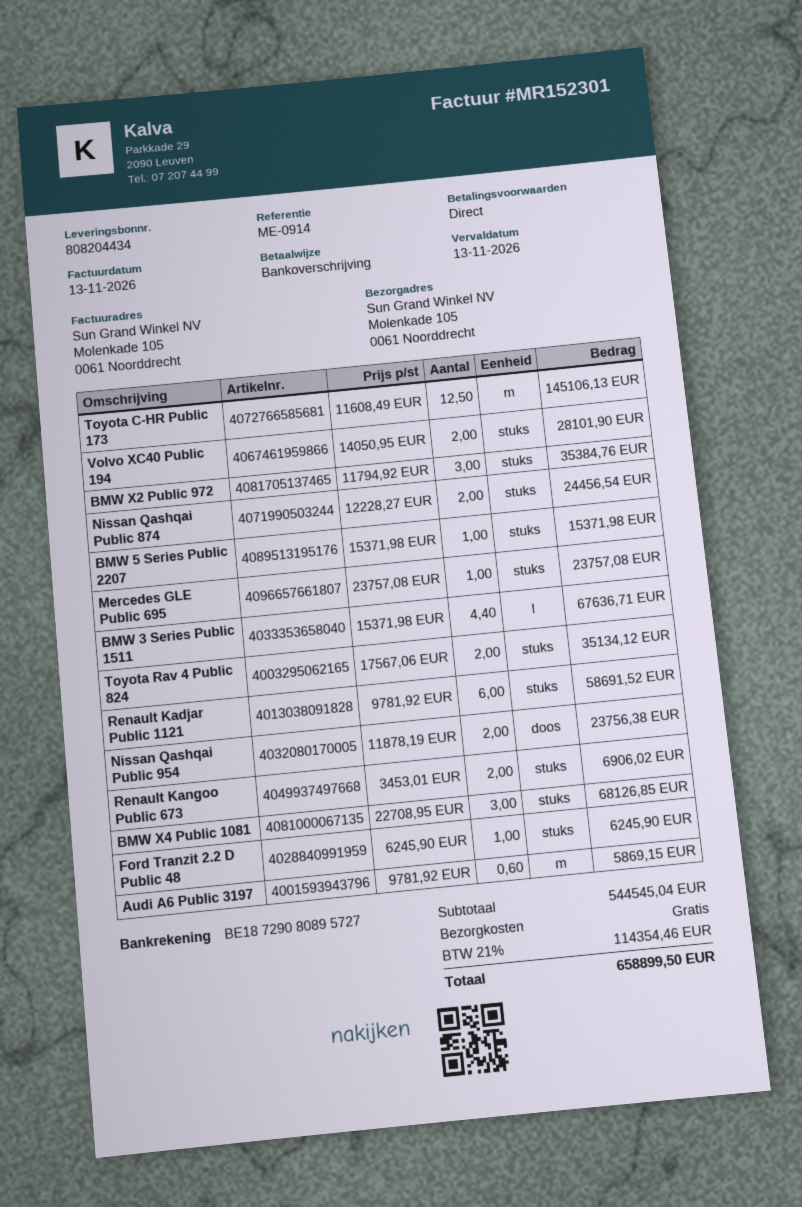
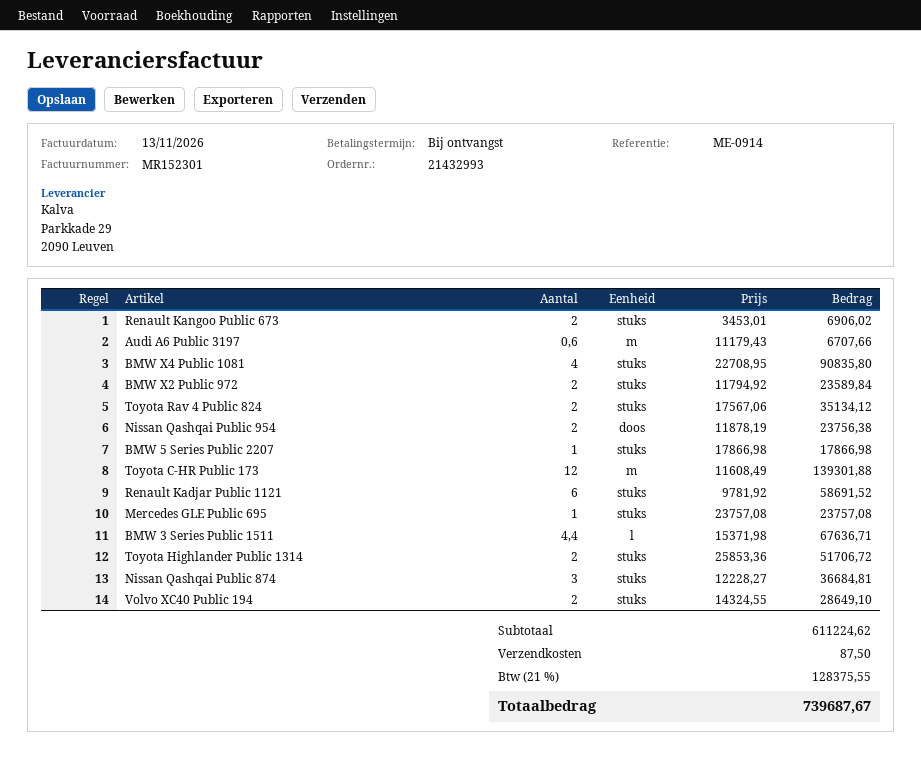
Toyota C-HR Public 173: 12.5 x 11608.49 = 145106.13 -> 12 x 11608.49 = 139301.88
Volvo XC40 Public 194: 2 x 14050.95 = 28101.90 -> 2 x 14324.55 = 28649.10
BMW X2 Public 972: 3 x 11794.92 = 35384.76 -> 2 x 11794.92 = 23589.84
Nissan Qashqai Public 874: 2 x 12228.27 = 24456.54 -> 3 x 12228.27 = 36684.81
BMW 5 Series Public 2207: 1 x 15371.98 = 15371.98 -> 1 x 17866.98 = 17866.98
BMW X4 Public 1081: 3 x 22708.95 = 68126.85 -> 4 x 22708.95 = 90835.80
Ford Tranzit 2.2 D Public 48: 1 x 6245.90 = 6245.90 -> none
Audi A6 Public 3197: 0.6 x 9781.92 = 5869.15 -> 0.6 x 11179.43 = 6707.66
Toyota Highlander Public 1314: none -> 2 x 25853.36 = 51706.72
subtotal: 544545.04 -> 611224.62
shipping: 0.00 -> 87.50
tax: 21% = 114354.46 -> 21% = 128375.55
total: 658899.50 -> 739687.67

